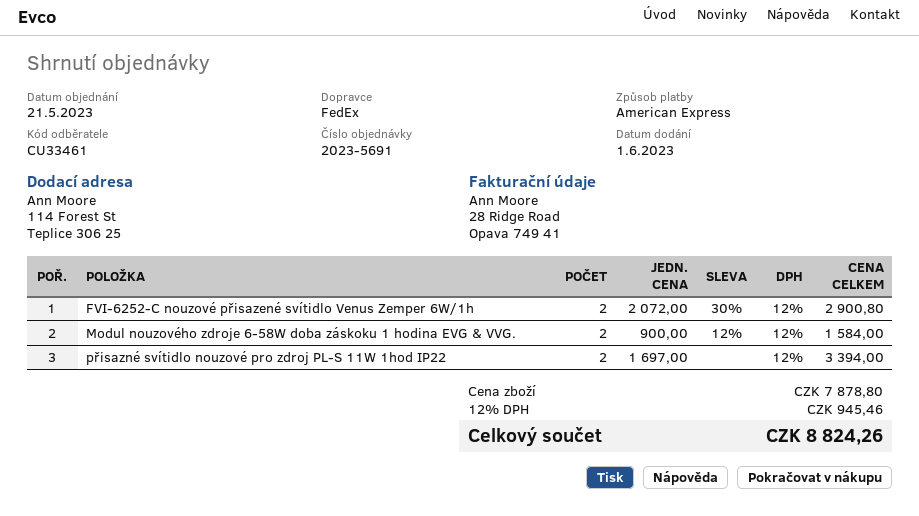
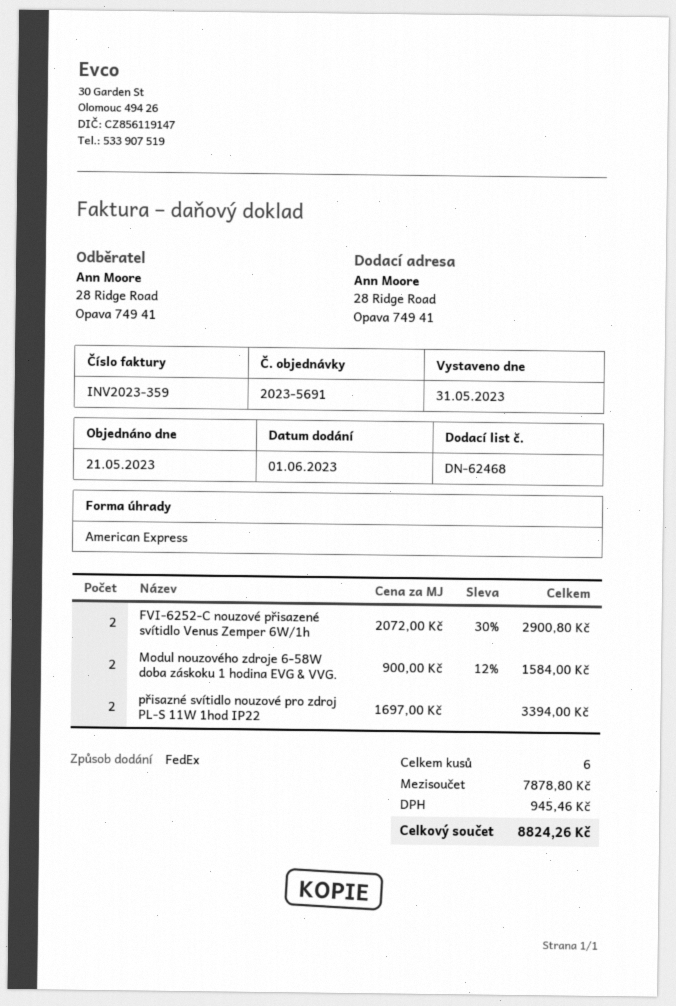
ship to: 114 Forest St, Teplice 306 25 -> 28 Ridge Road, Opava 749 41

